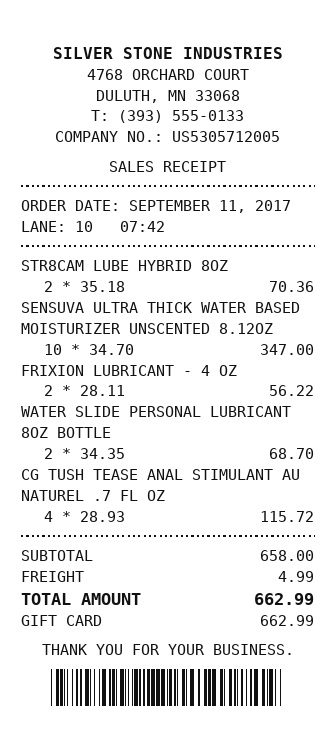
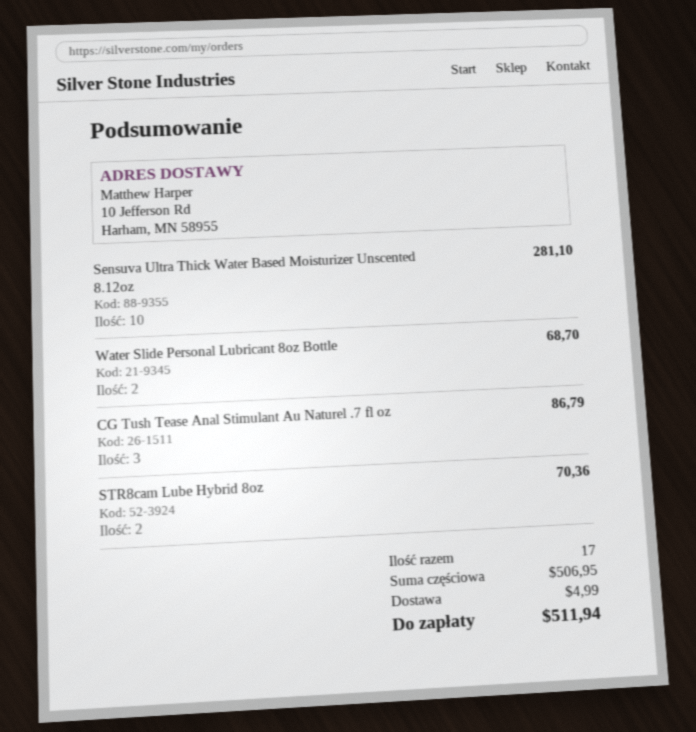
SENSUVA ULTRA THICK WATER BASED MOISTURIZER UNSCENTED 8.12OZ: 10 for 347.00 -> 10 for 281.10
FRIXION LUBRICANT - 4 OZ: 2 for 56.22 -> none
CG TUSH TEASE ANAL STIMULANT AU NATUREL .7 FL OZ: 4 for 115.72 -> 3 for 86.79
subtotal: 658.00 -> 506.95
total: 662.99 -> 511.94

